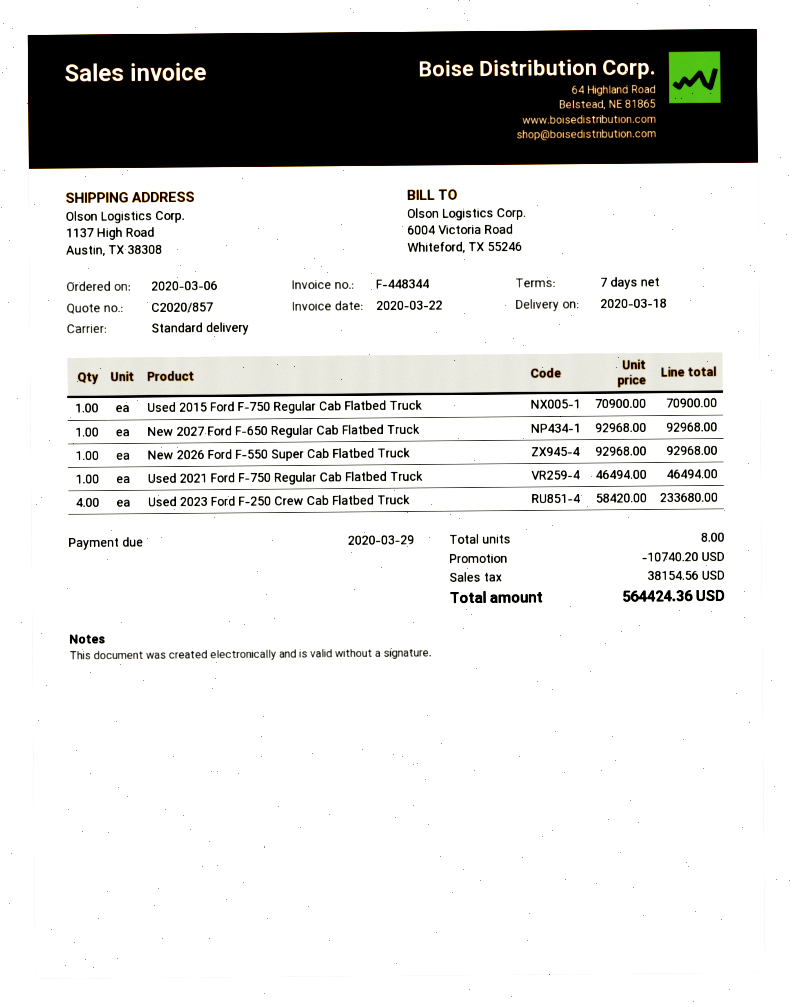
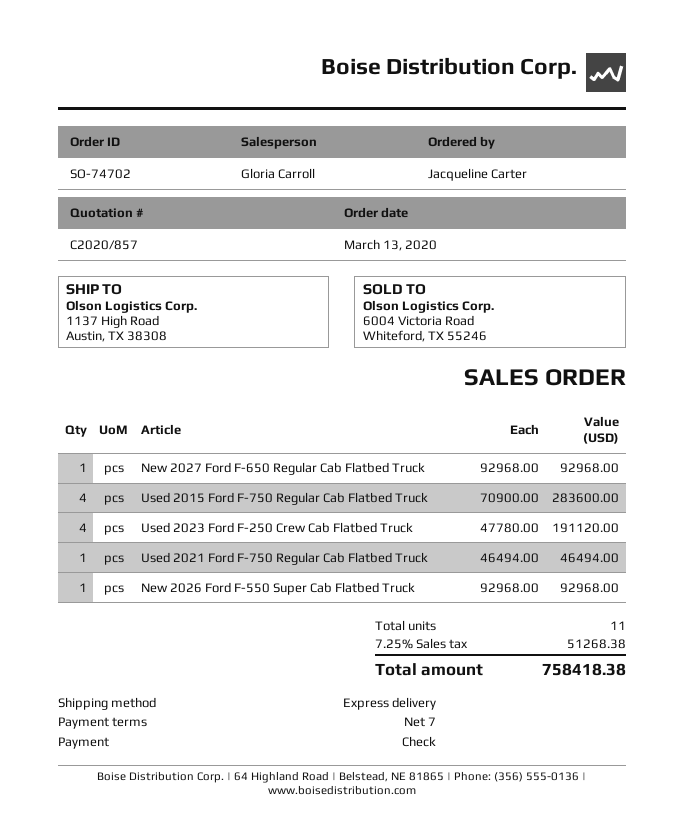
order date: 2020-03-06 -> 2020-03-13
shipping method: standard -> express
Used 2015 Ford F-750 Regular Cab Flatbed Truck: 1 x 70900.00 = 70900.00 -> 4 x 70900.00 = 283600.00
Used 2023 Ford F-250 Crew Cab Flatbed Truck: 4 x 58420.00 = 233680.00 -> 4 x 47780.00 = 191120.00
total quantity: 8 -> 11
discount: 10740.20 -> none
tax: 38154.56 -> 51268.38
total: 564424.36 -> 758418.38

